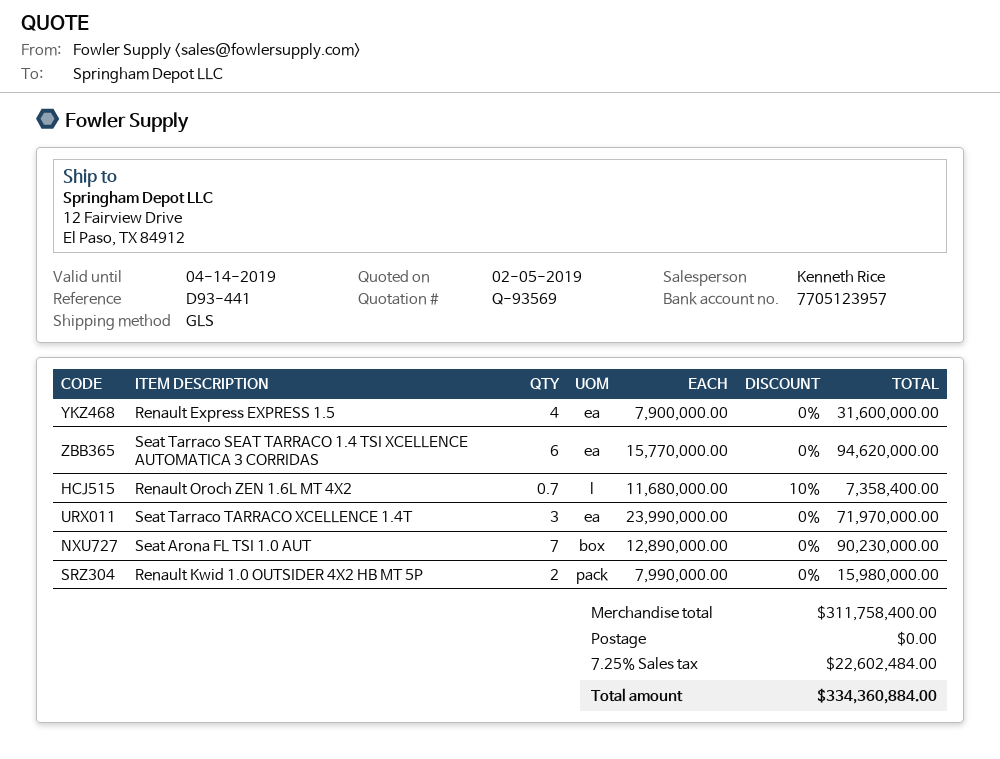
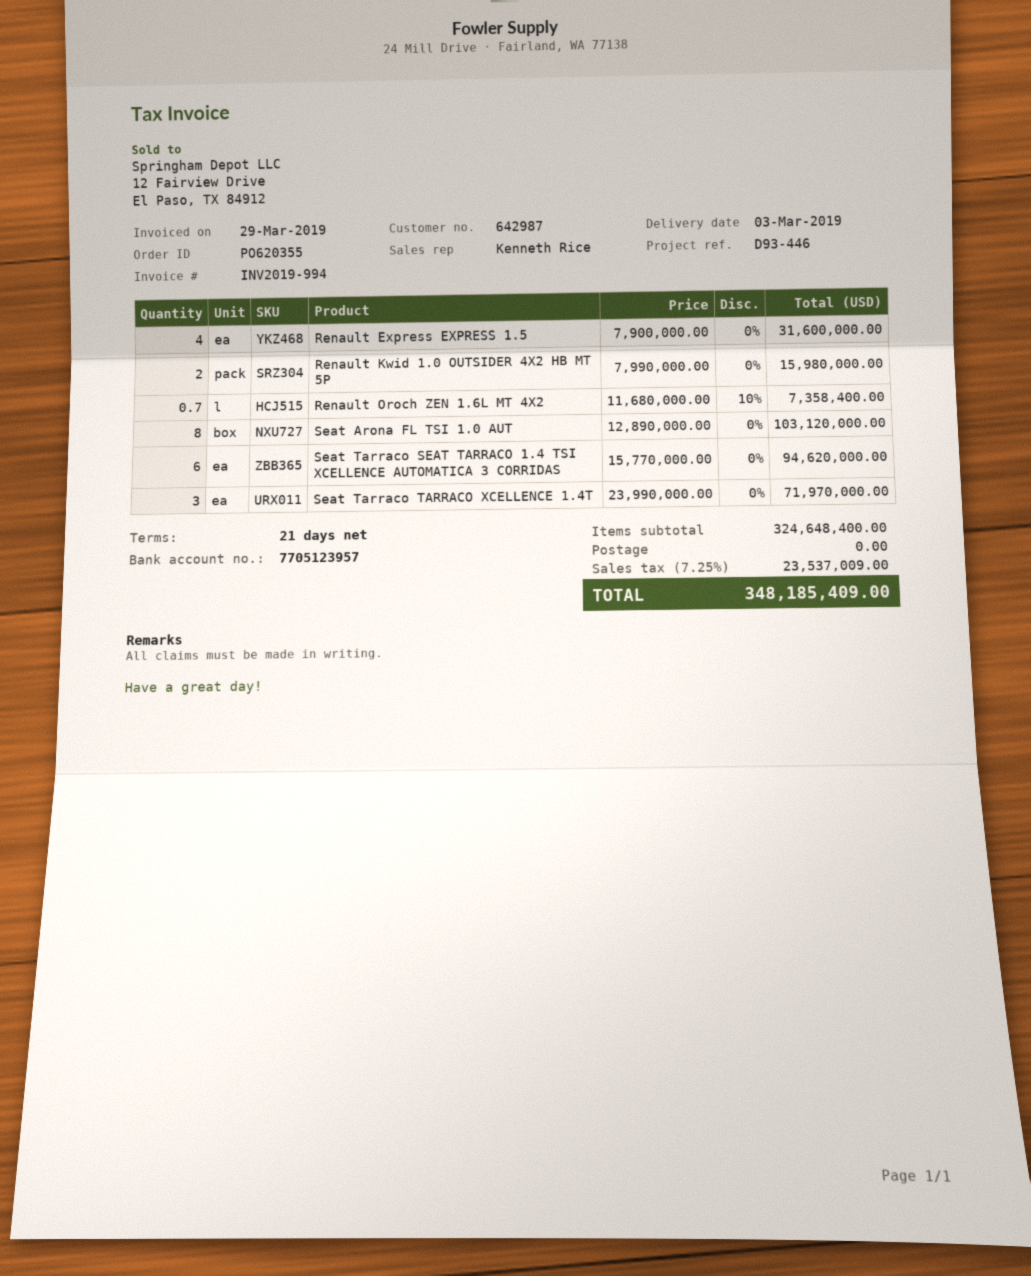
reference: D93-441 -> D93-446
Seat Arona FL TSI 1.0 AUT: 7 x 12890000.00 = 90230000.00 -> 8 x 12890000.00 = 103120000.00
subtotal: 311758400.00 -> 324648400.00
tax: 7.25% = 22602484.00 -> 7.25% = 23537009.00
total: 334360884.00 -> 348185409.00

